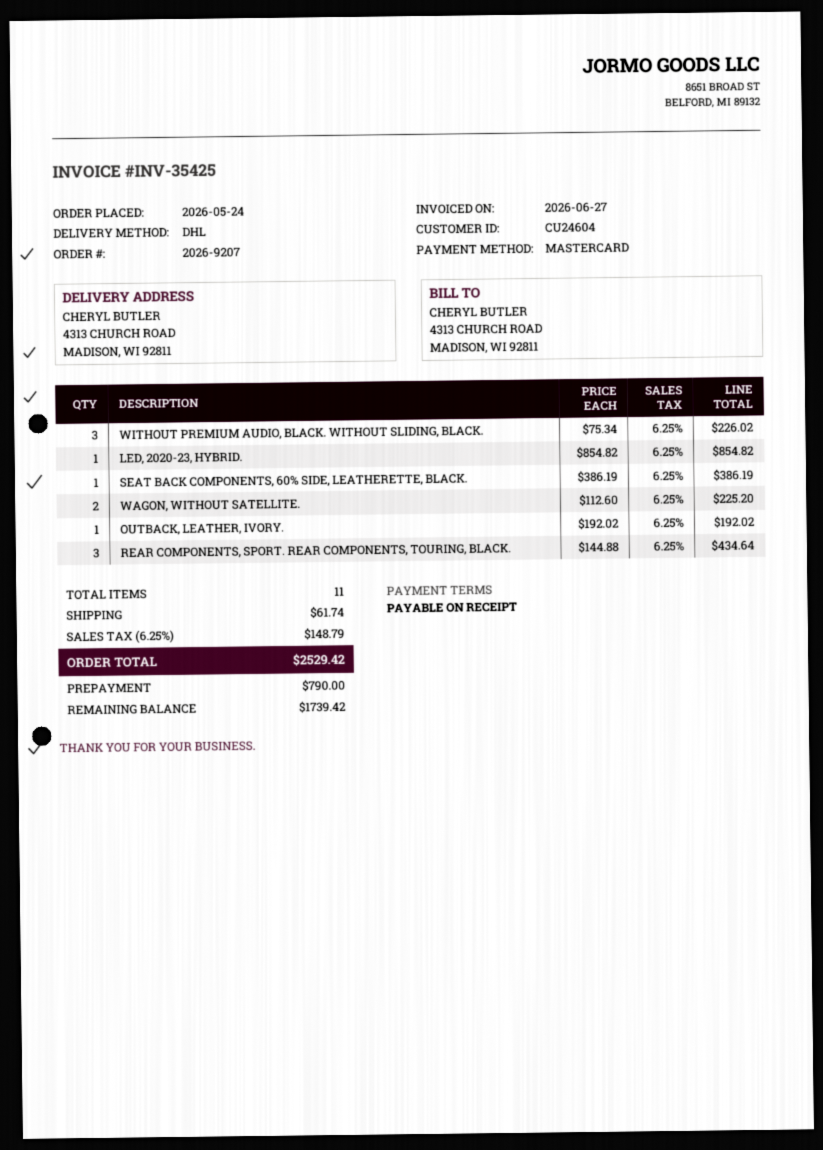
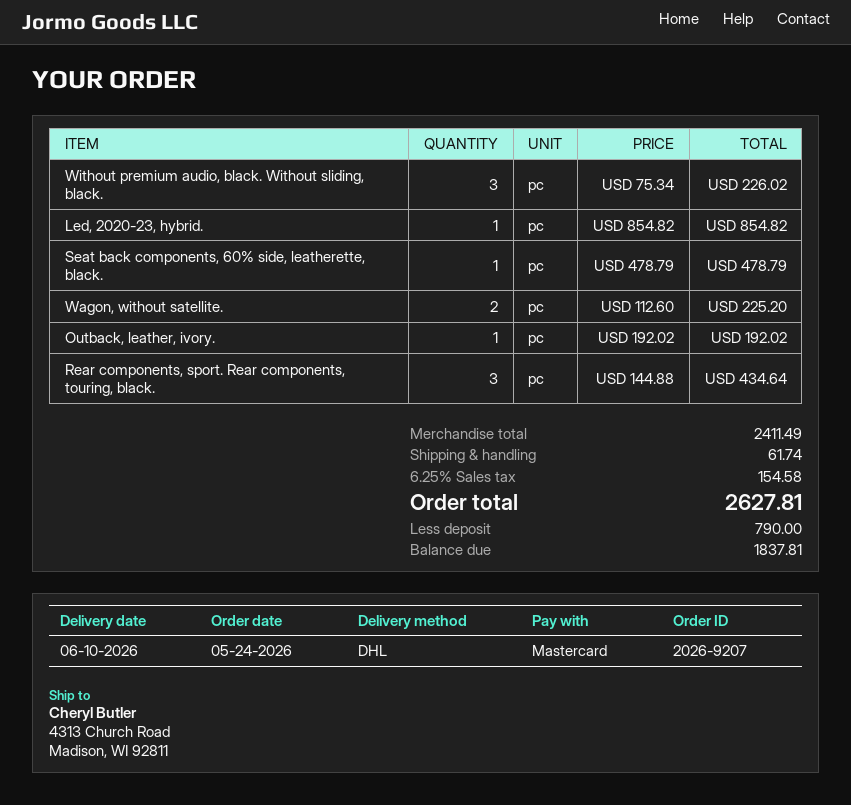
SEAT BACK COMPONENTS, 60% SIDE, LEATHERETTE, BLACK.: 1 x 386.19 = 386.19 -> 1 x 478.79 = 478.79
tax: 6.25% = 148.79 -> 6.25% = 154.58
total: 2529.42 -> 2627.81
balance: 1739.42 -> 1837.81

